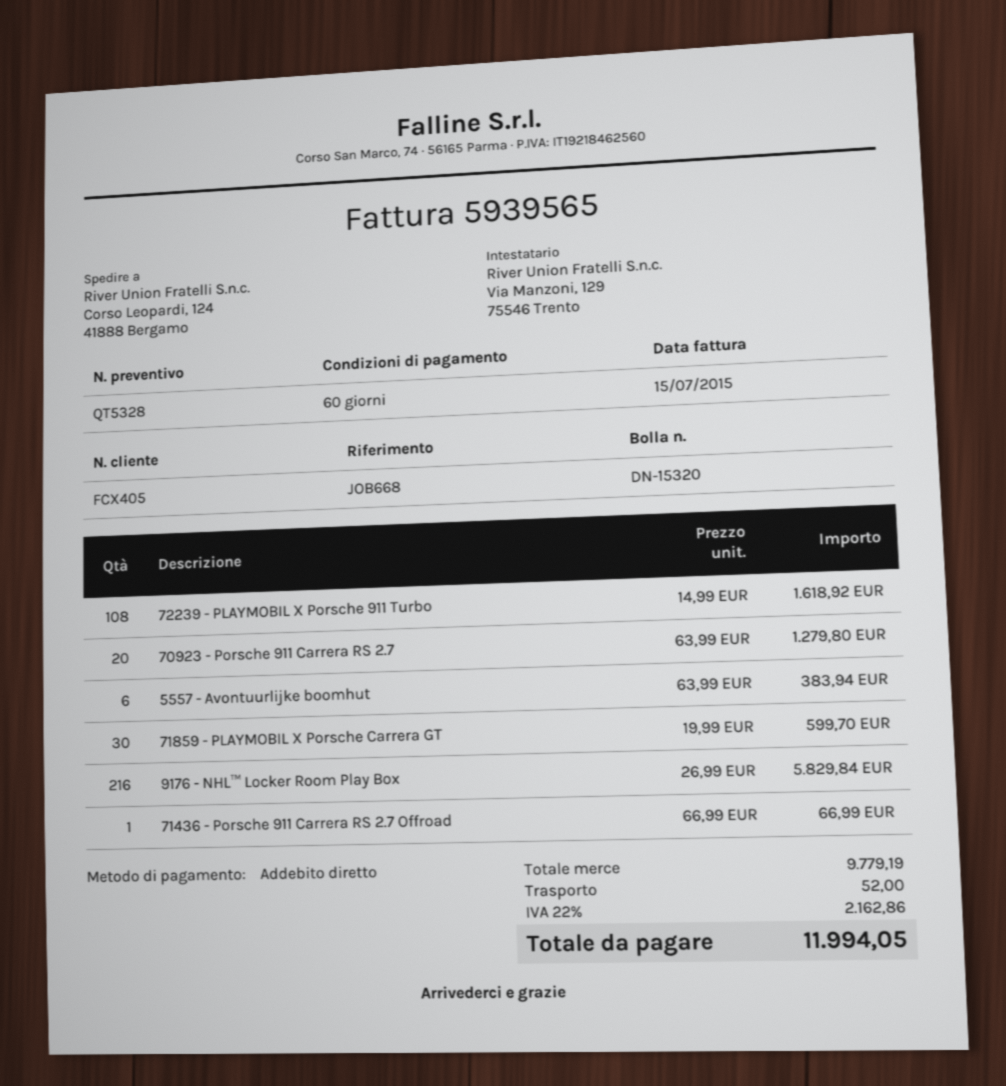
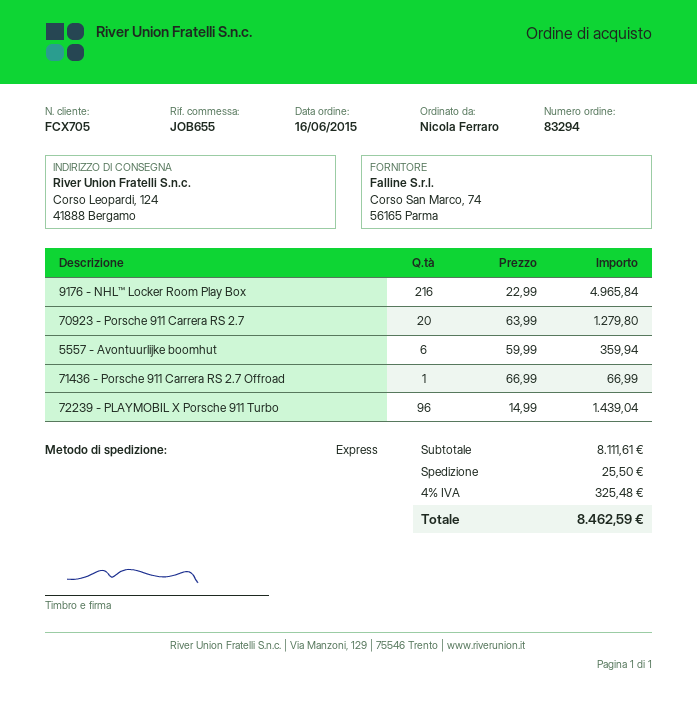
customer number: FCX405 -> FCX705
reference: JOB668 -> JOB655
72239 - PLAYMOBIL X Porsche 911 Turbo: 108 x 14.99 = 1618.92 -> 96 x 14.99 = 1439.04
5557 - Avontuurlijke boomhut: 6 x 63.99 = 383.94 -> 6 x 59.99 = 359.94
71859 - PLAYMOBIL X Porsche Carrera GT: 30 x 19.99 = 599.70 -> none
9176 - NHL™ Locker Room Play Box: 216 x 26.99 = 5829.84 -> 216 x 22.99 = 4965.84
subtotal: 9779.19 -> 8111.61
shipping: 52.00 -> 25.50
tax: 22% = 2162.86 -> 4% = 325.48
total: 11994.05 -> 8462.59

